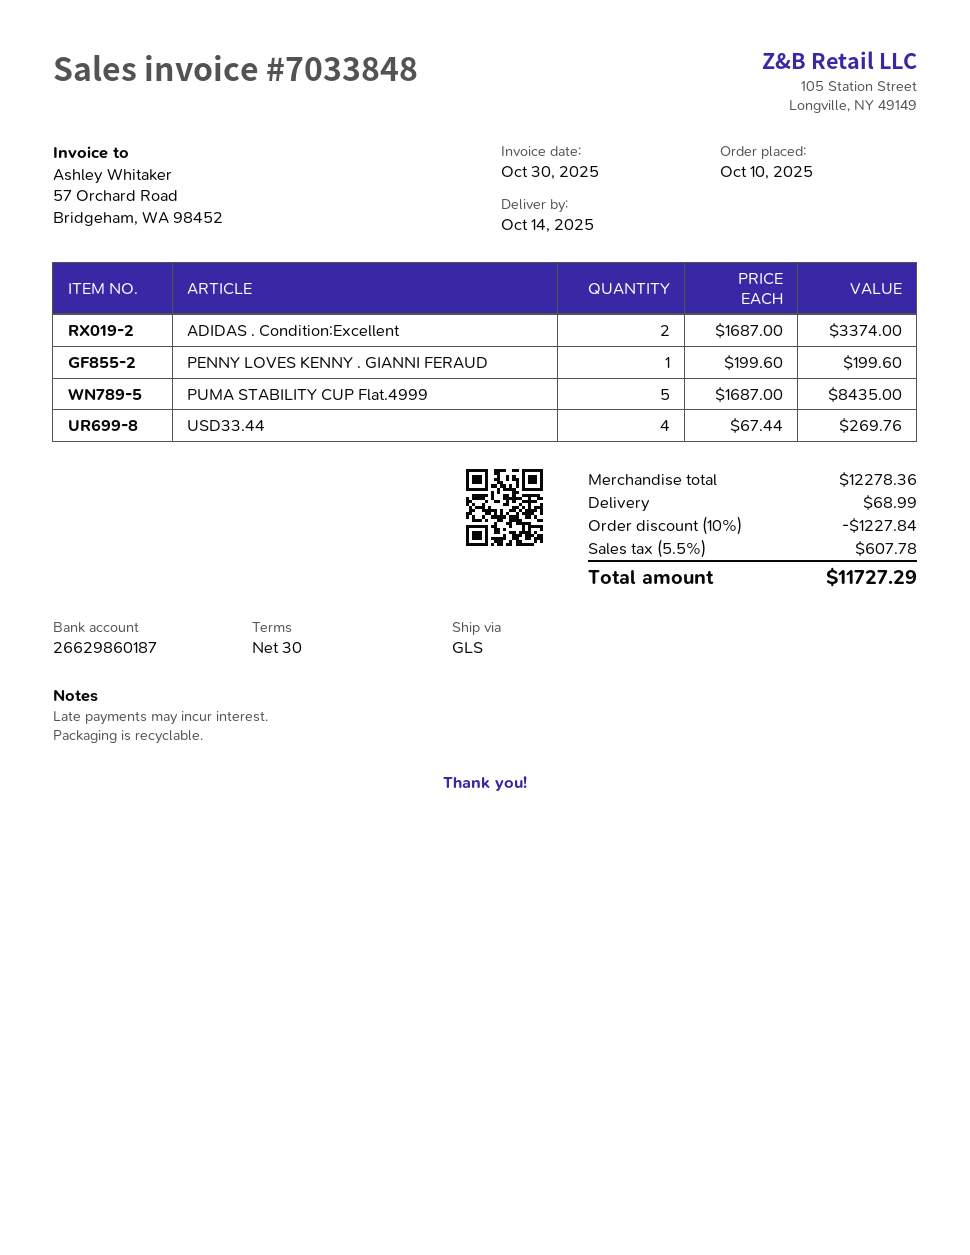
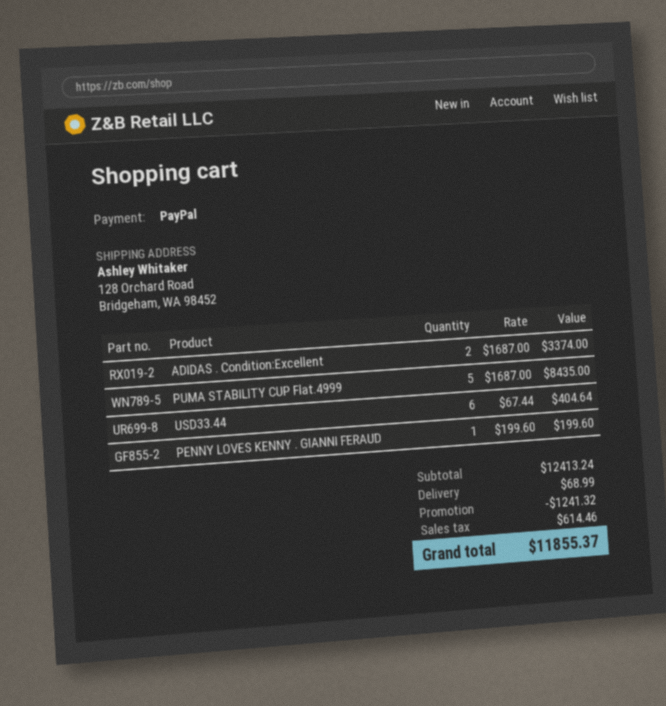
USD33.44: 4 x 67.44 = 269.76 -> 6 x 67.44 = 404.64
subtotal: 12278.36 -> 12413.24
discount: 1227.84 -> 1241.32
tax: 607.78 -> 614.46
total: 11727.29 -> 11855.37

